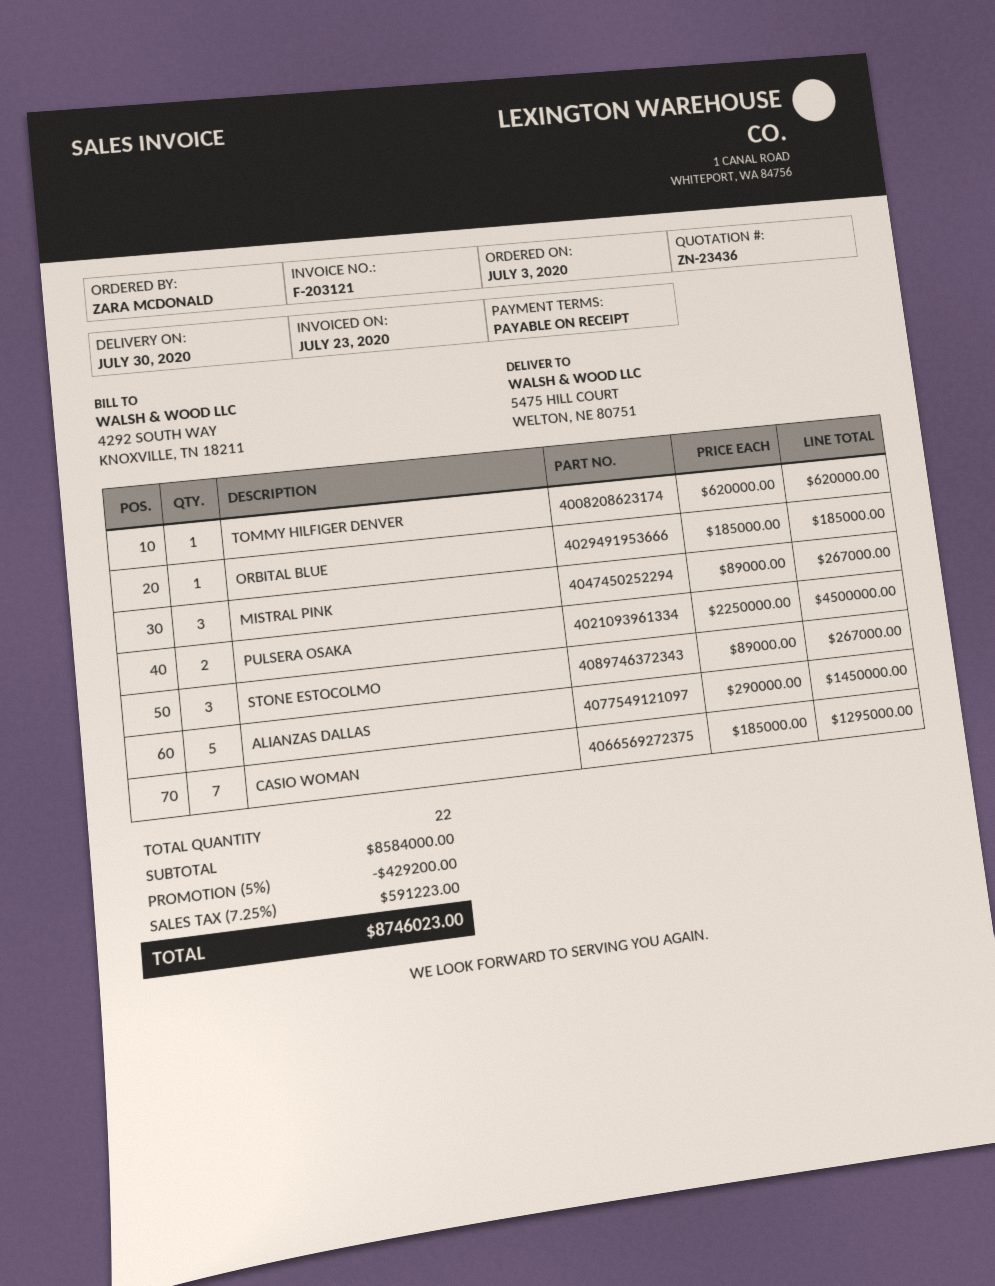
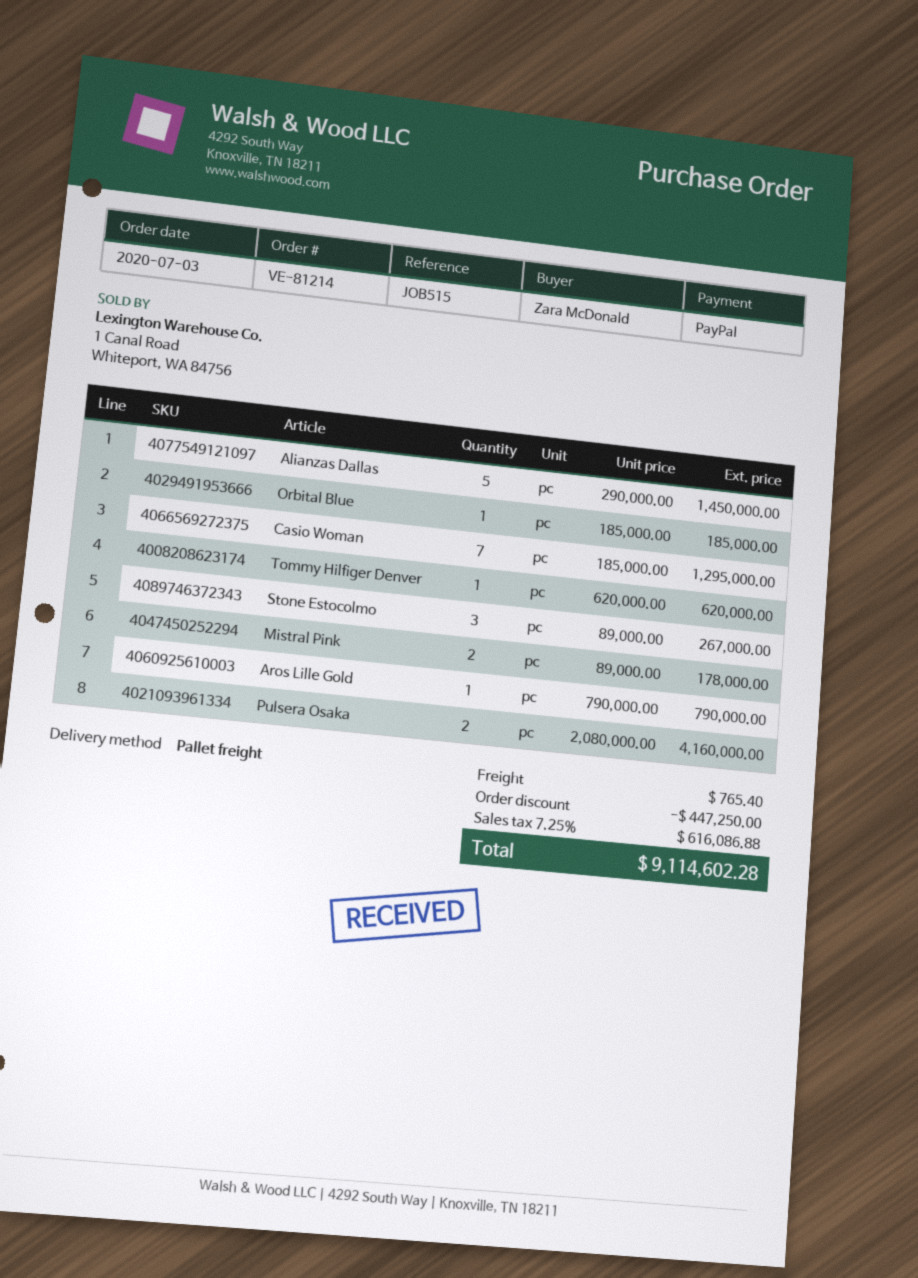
MISTRAL PINK: 3 x 89000.00 = 267000.00 -> 2 x 89000.00 = 178000.00
PULSERA OSAKA: 2 x 2250000.00 = 4500000.00 -> 2 x 2080000.00 = 4160000.00
Aros Lille Gold: none -> 1 x 790000.00 = 790000.00
discount: 429200.00 -> 447250.00
shipping: none -> 765.40
tax: 7.25% = 591223.00 -> 7.25% = 616086.88
total: 8746023.00 -> 9114602.28

